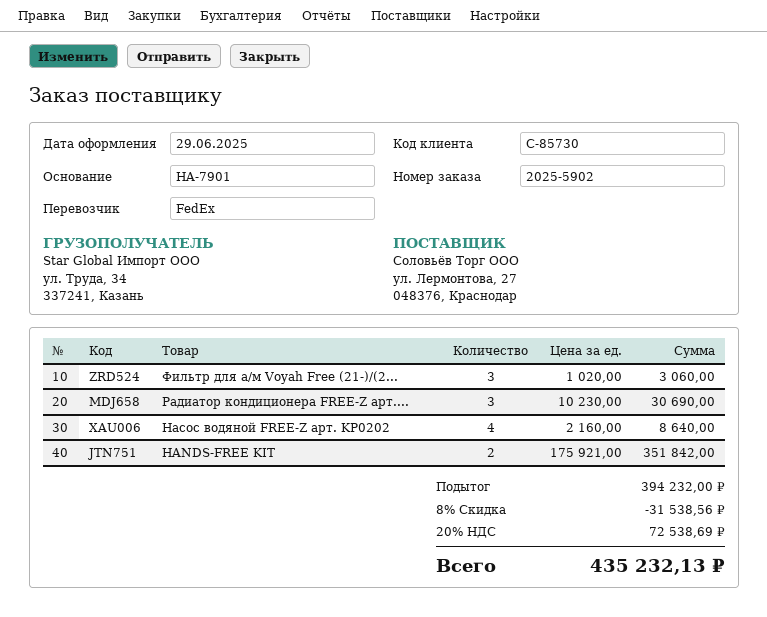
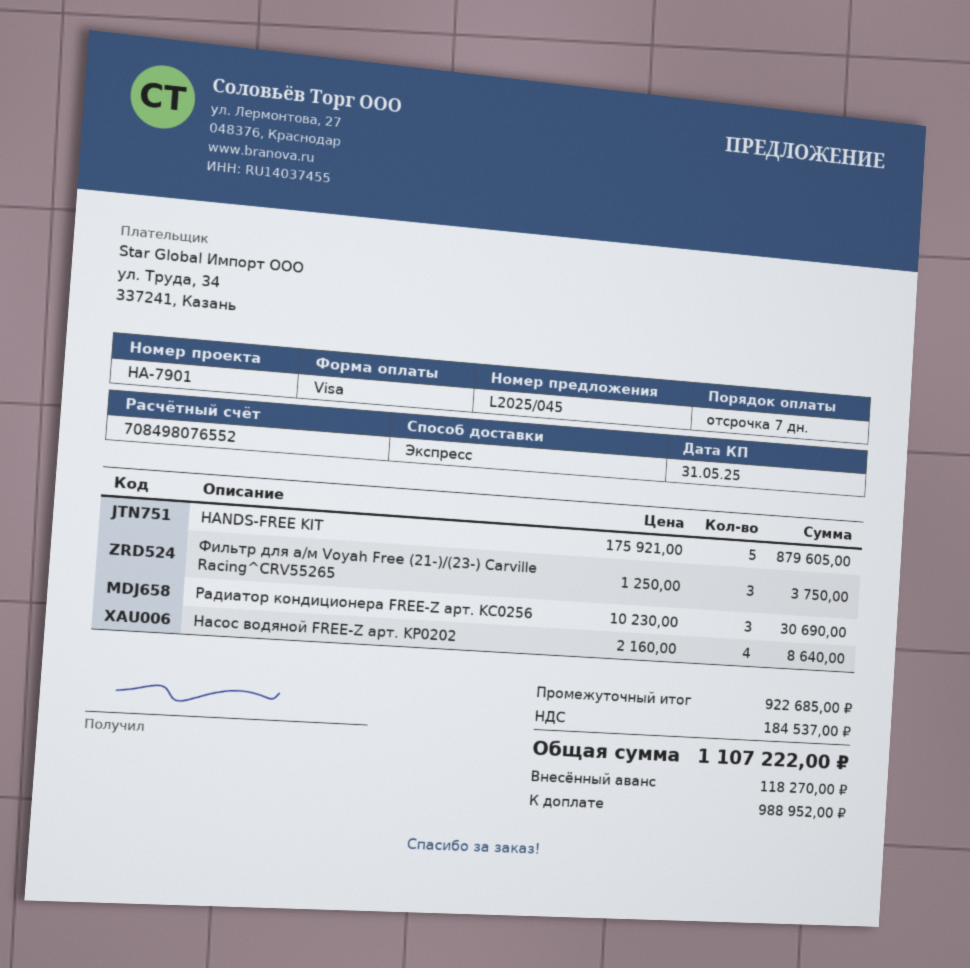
shipping method: FedEx -> express
Фильтр для а/м Voyah Free (21-)/(2...: 3 x 1020.00 = 3060.00 -> 3 x 1250.00 = 3750.00
HANDS-FREE KIT: 2 x 175921.00 = 351842.00 -> 5 x 175921.00 = 879605.00
subtotal: 394232.00 -> 922685.00
discount: 8% = 31538.56 -> none
tax: 72538.69 -> 184537.00
total: 435232.13 -> 1107222.00

